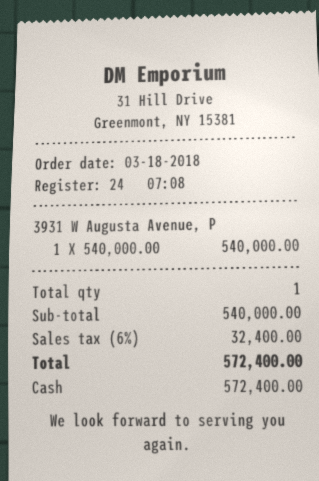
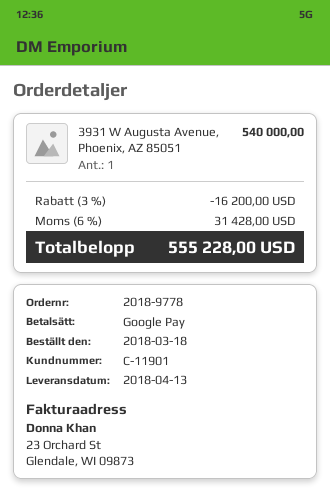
payment method: cash -> Google Pay
discount: none -> 3% = 16200.00
tax: 6% = 32400.00 -> 6% = 31428.00
total: 572400.00 -> 555228.00

